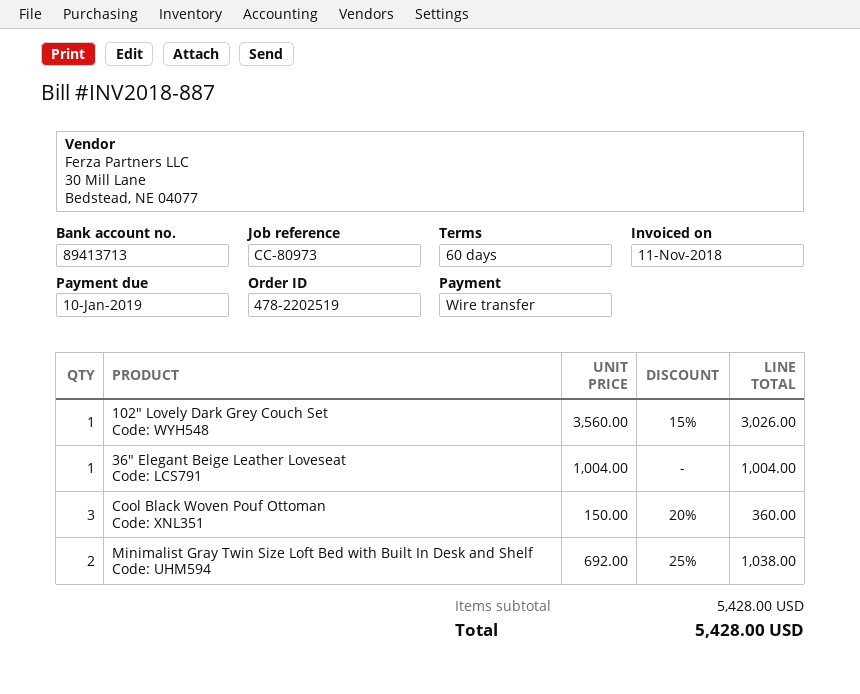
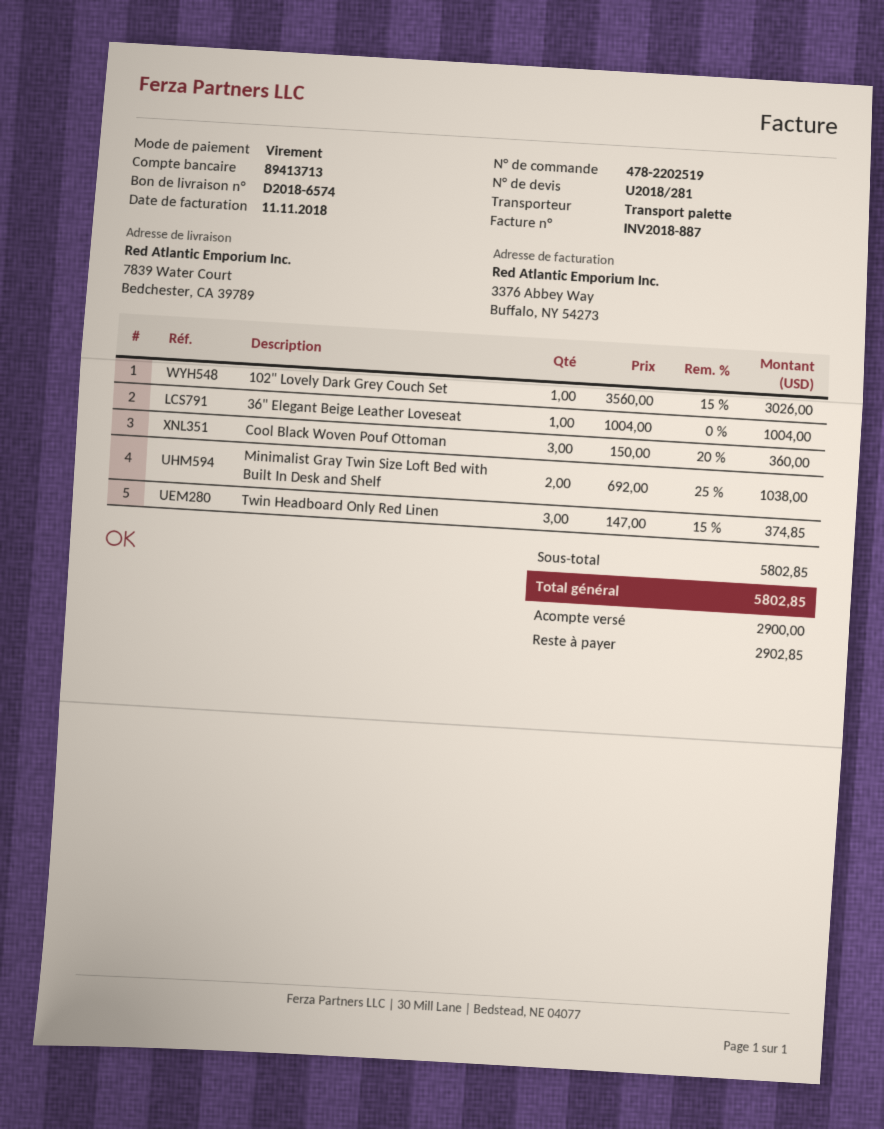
Twin Headboard Only Red Linen: none -> 3 x 147.00 - 15% = 374.85
subtotal: 5428.00 -> 5802.85
total: 5428.00 -> 5802.85

